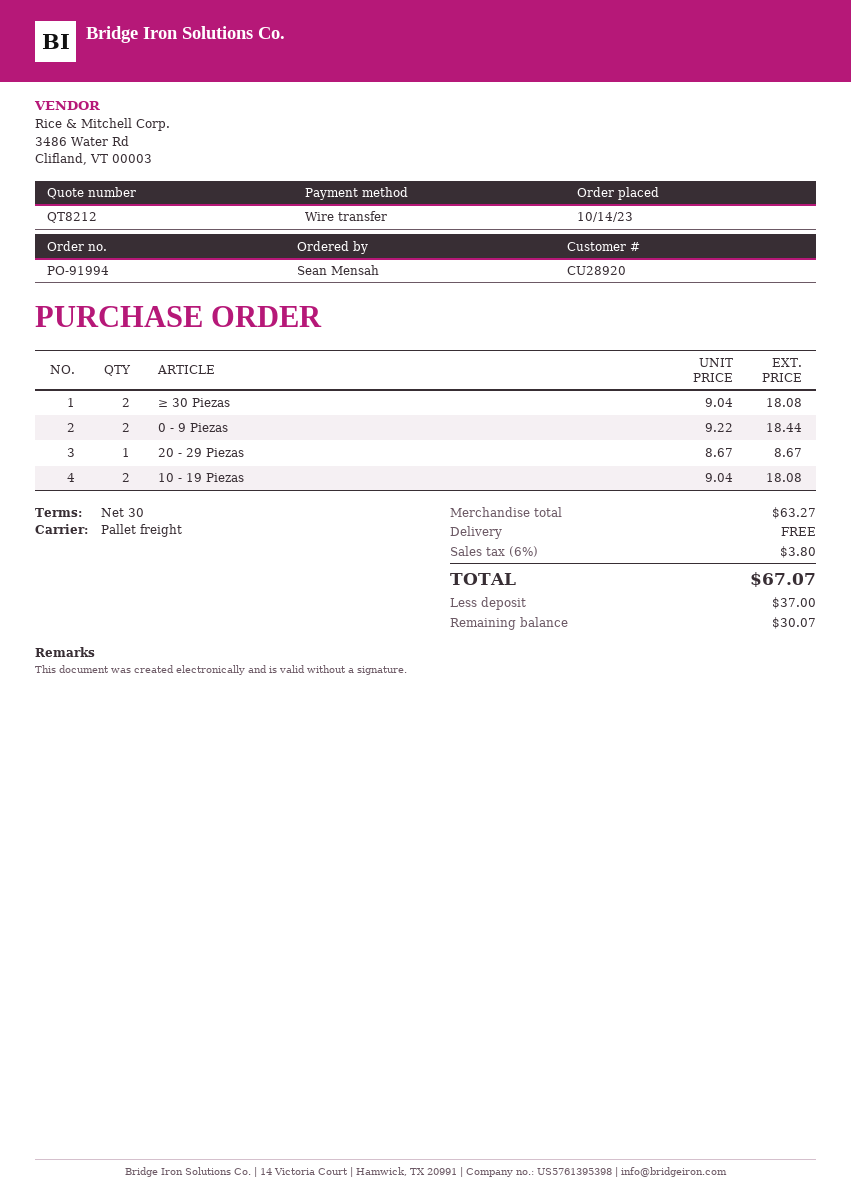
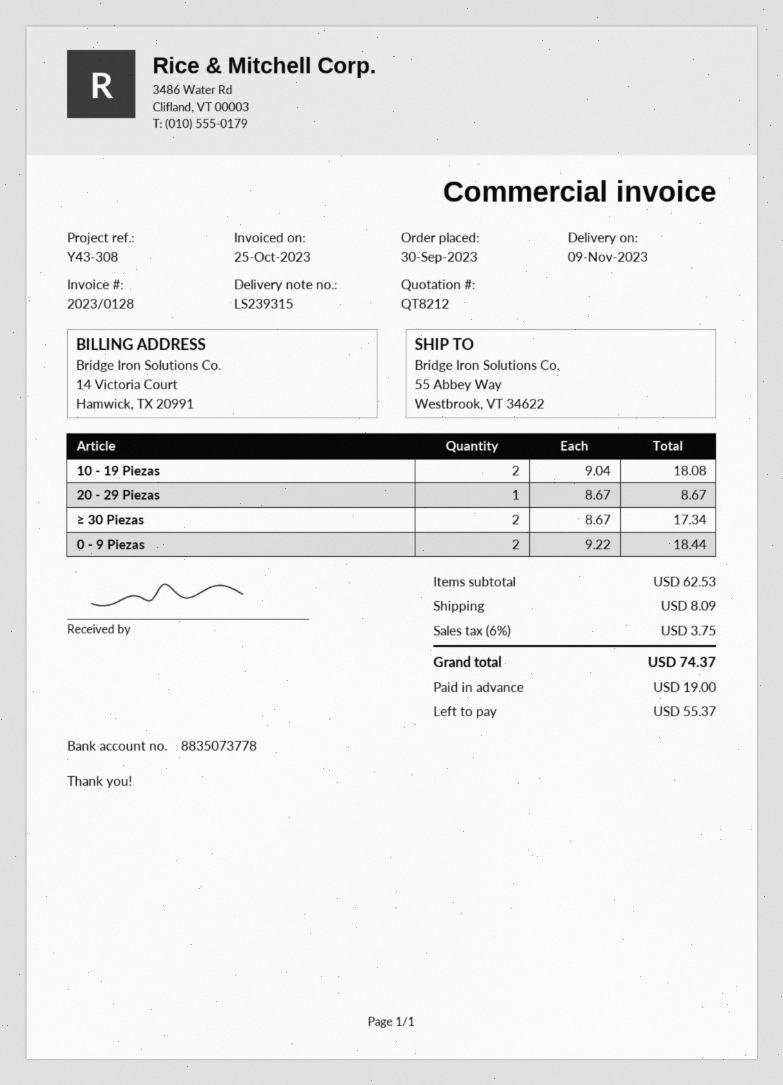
order date: 2023-10-14 -> 2023-09-30
≥ 30 Piezas: 2 x 9.04 = 18.08 -> 2 x 8.67 = 17.34
subtotal: 63.27 -> 62.53
shipping: 0.00 -> 8.09
tax: 6% = 3.80 -> 6% = 3.75
total: 67.07 -> 74.37
deposit: 37.00 -> 19.00
balance: 30.07 -> 55.37

